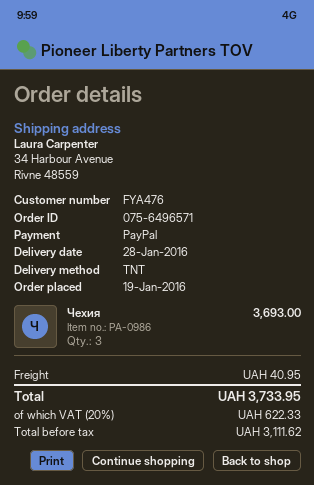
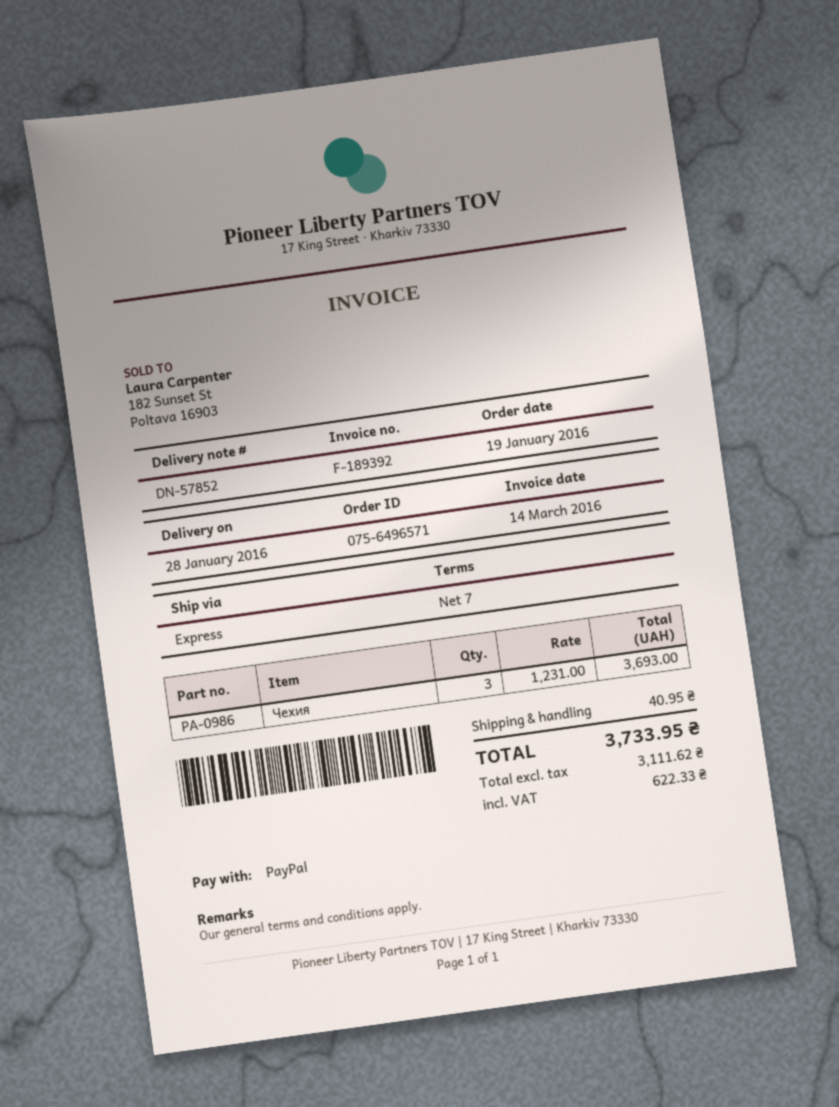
shipping method: TNT -> express

